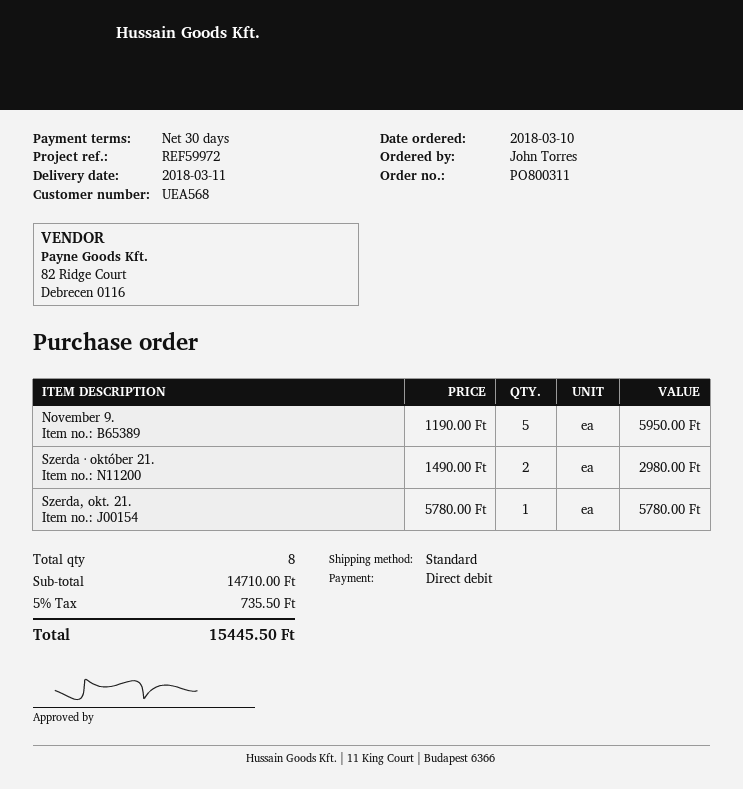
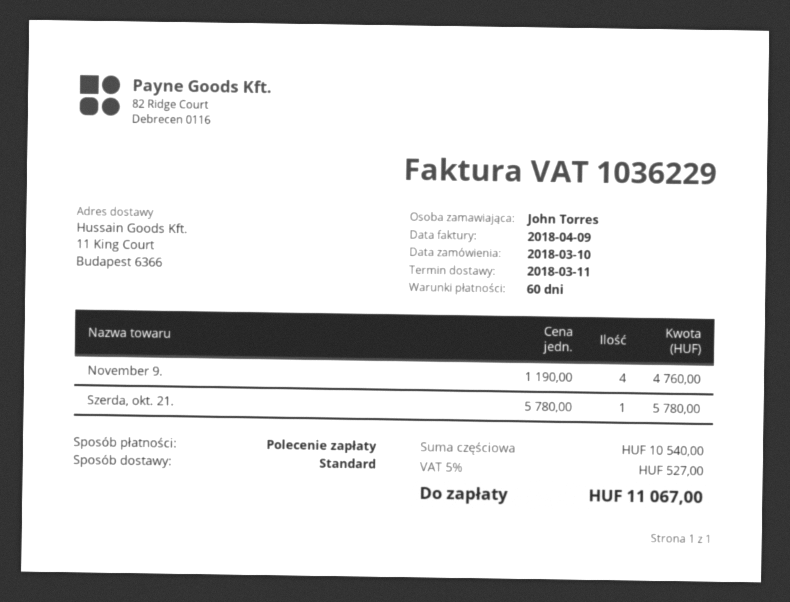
payment terms: 30 days -> 60 days
November 9.: 5 x 1190.00 = 5950.00 -> 4 x 1190.00 = 4760.00
Szerda · október 21.: 2 x 1490.00 = 2980.00 -> none
subtotal: 14710.00 -> 10540.00
tax: 5% = 735.50 -> 5% = 527.00
total: 15445.50 -> 11067.00

